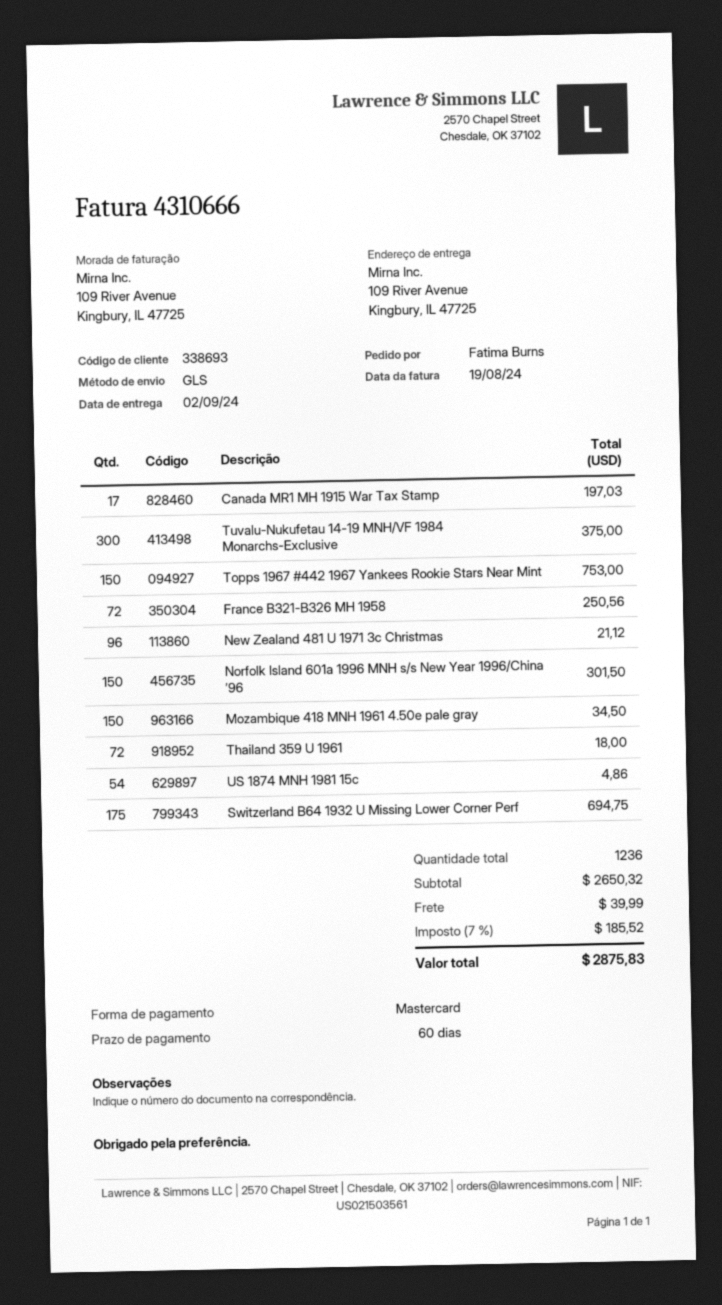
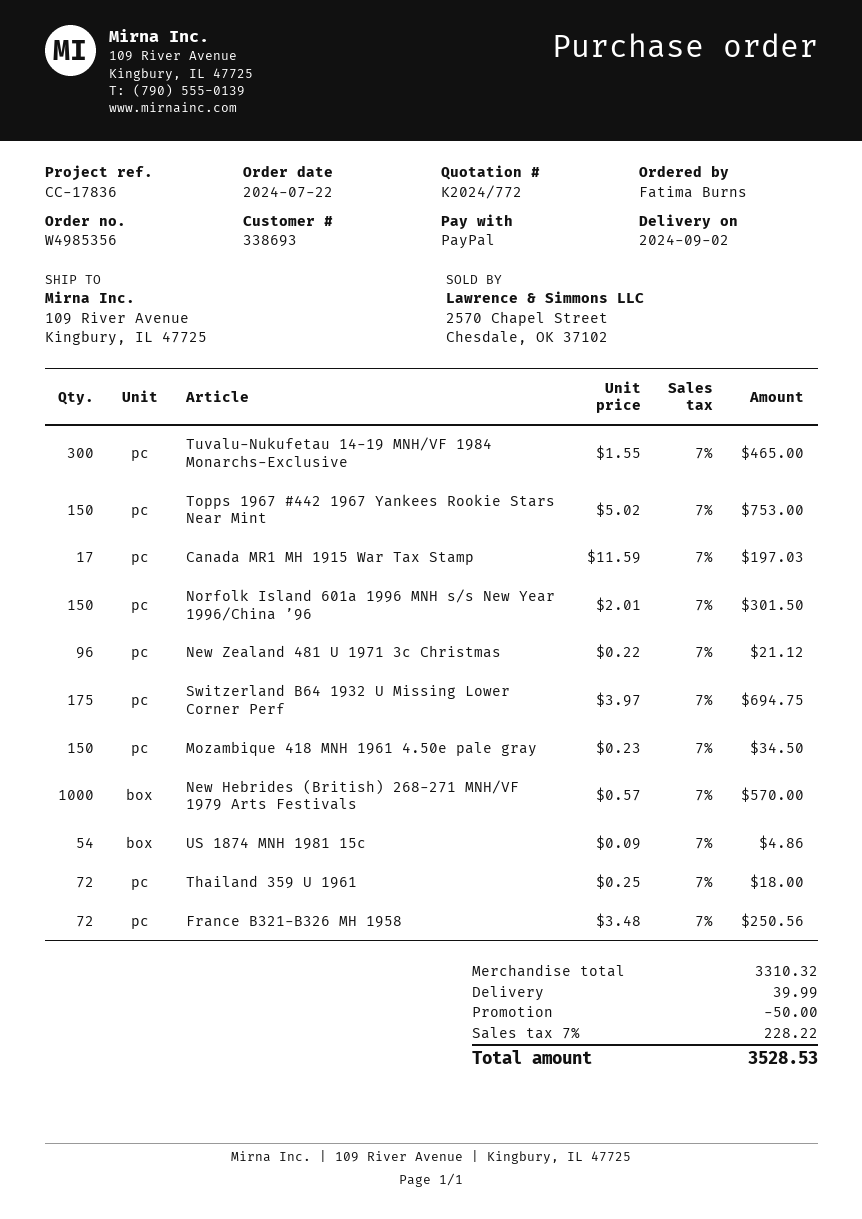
payment method: Mastercard -> PayPal
Tuvalu-Nukufetau 14-19 MNH/VF 1984 Monarchs-Exclusive: 300 for 375.00 -> 300 for 465.00
New Hebrides (British) 268-271 MNH/VF 1979 Arts Festivals: none -> 1000 for 570.00
subtotal: 2650.32 -> 3310.32
discount: none -> 50.00
tax: 7% = 185.52 -> 7% = 228.22
total: 2875.83 -> 3528.53

